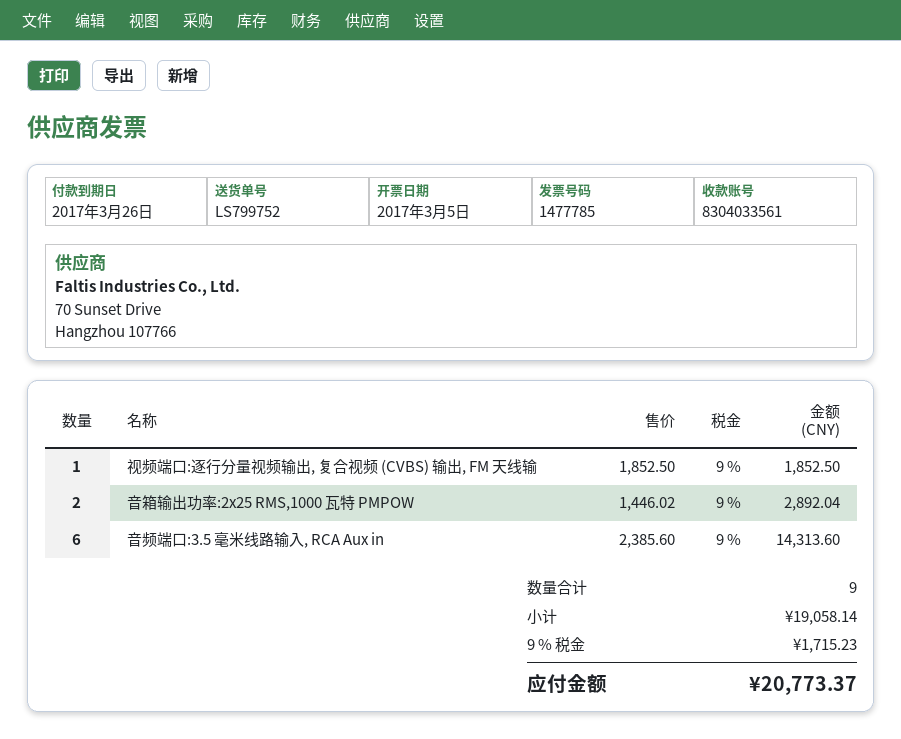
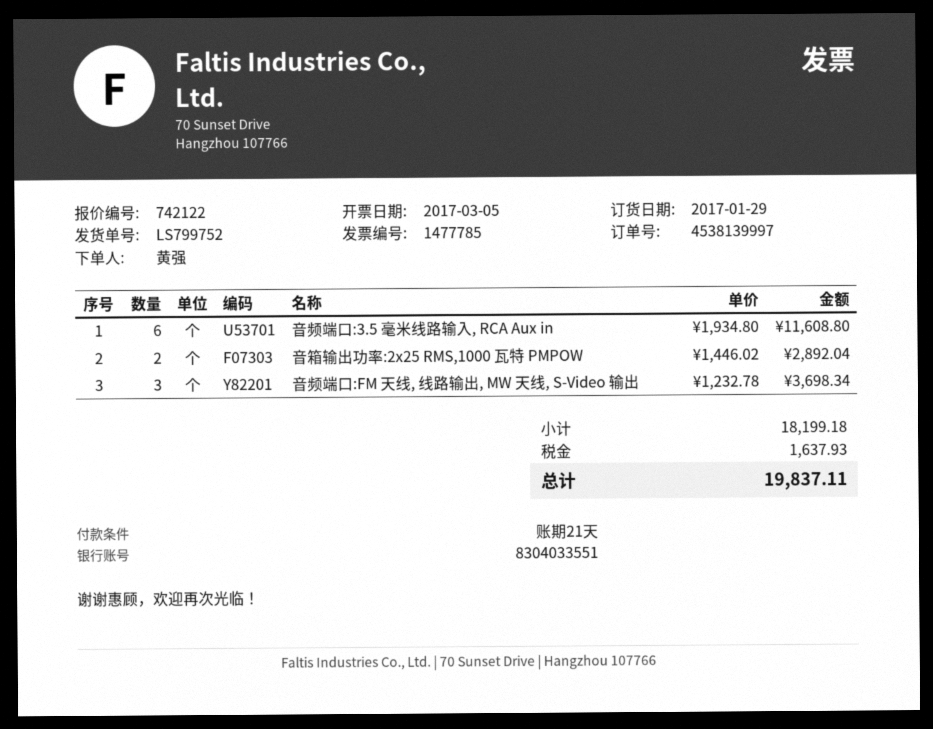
bank account: 8304033561 -> 8304033551
视频端口:逐行分量视频输出, 复合视频 (CVBS) 输出, FM 天线输: 1 x 1852.50 = 1852.50 -> none
音频端口:3.5 毫米线路输入, RCA Aux in: 6 x 2385.60 = 14313.60 -> 6 x 1934.80 = 11608.80
音频端口:FM 天线, 线路输出, MW 天线, S-Video 输出: none -> 3 x 1232.78 = 3698.34
subtotal: 19058.14 -> 18199.18
tax: 1715.23 -> 1637.93
total: 20773.37 -> 19837.11

